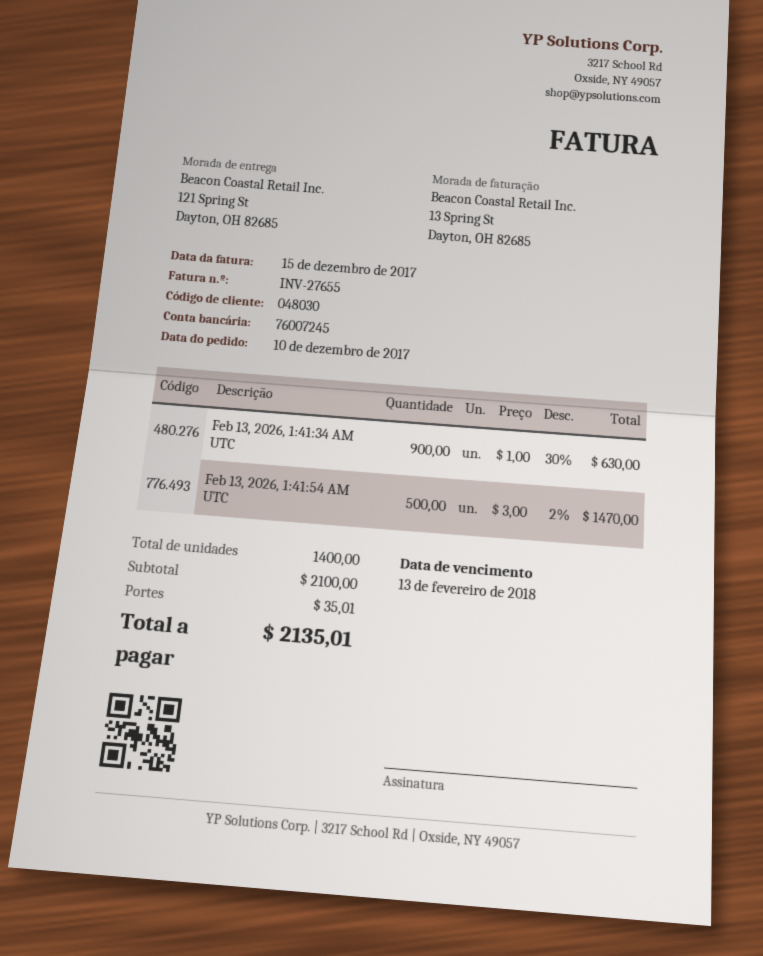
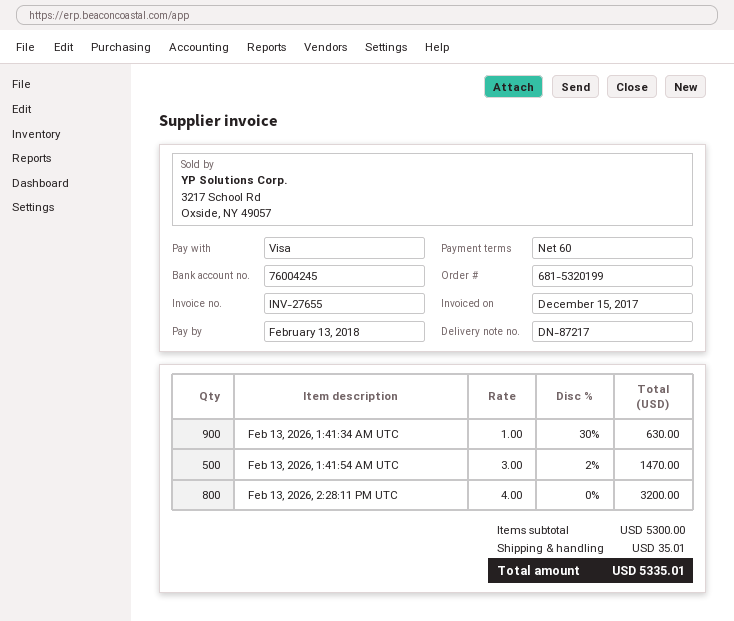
bank account: 76007245 -> 76004245
Feb 13, 2026, 2:28:11 PM UTC: none -> 800 x 4.00 = 3200.00
subtotal: 2100.00 -> 5300.00
total: 2135.01 -> 5335.01

